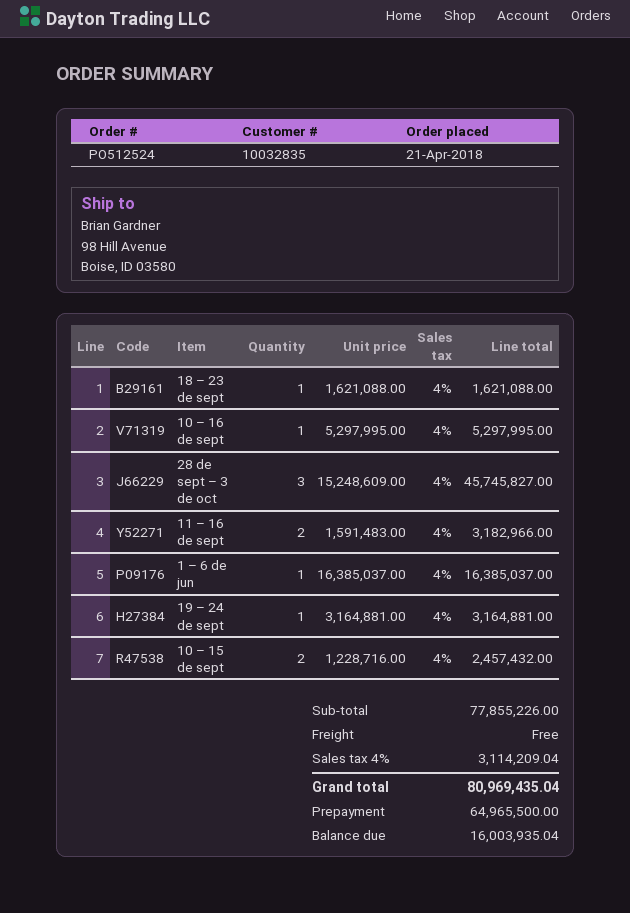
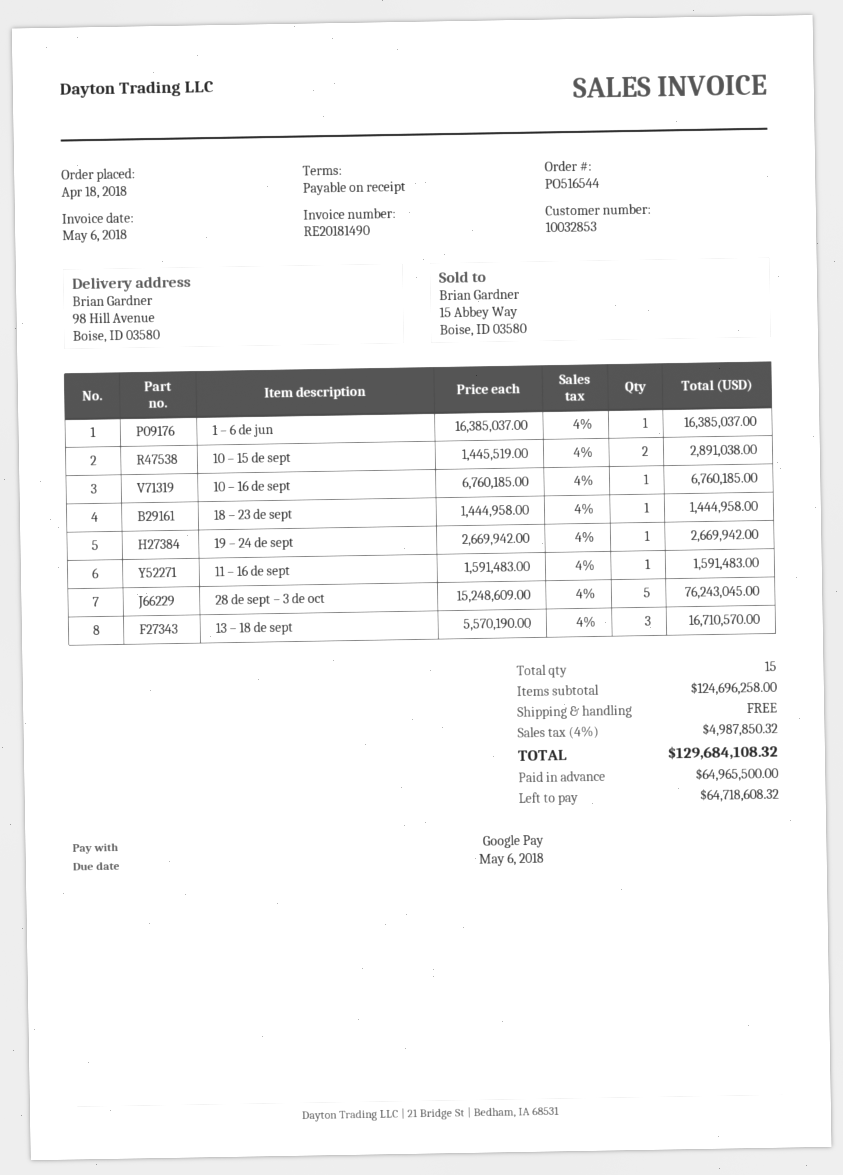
order number: PO512524 -> PO516544
order date: 2018-04-21 -> 2018-04-18
customer number: 10032835 -> 10032853
18 – 23 de sept: 1 x 1621088.00 = 1621088.00 -> 1 x 1444958.00 = 1444958.00
10 – 16 de sept: 1 x 5297995.00 = 5297995.00 -> 1 x 6760185.00 = 6760185.00
28 de sept – 3 de oct: 3 x 15248609.00 = 45745827.00 -> 5 x 15248609.00 = 76243045.00
11 – 16 de sept: 2 x 1591483.00 = 3182966.00 -> 1 x 1591483.00 = 1591483.00
19 – 24 de sept: 1 x 3164881.00 = 3164881.00 -> 1 x 2669942.00 = 2669942.00
10 – 15 de sept: 2 x 1228716.00 = 2457432.00 -> 2 x 1445519.00 = 2891038.00
13 – 18 de sept: none -> 3 x 5570190.00 = 16710570.00
subtotal: 77855226.00 -> 124696258.00
tax: 4% = 3114209.04 -> 4% = 4987850.32
total: 80969435.04 -> 129684108.32
balance: 16003935.04 -> 64718608.32

